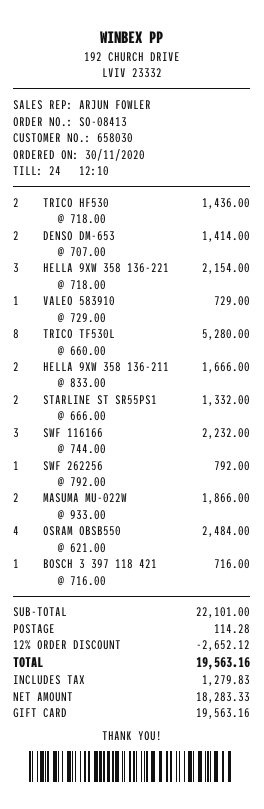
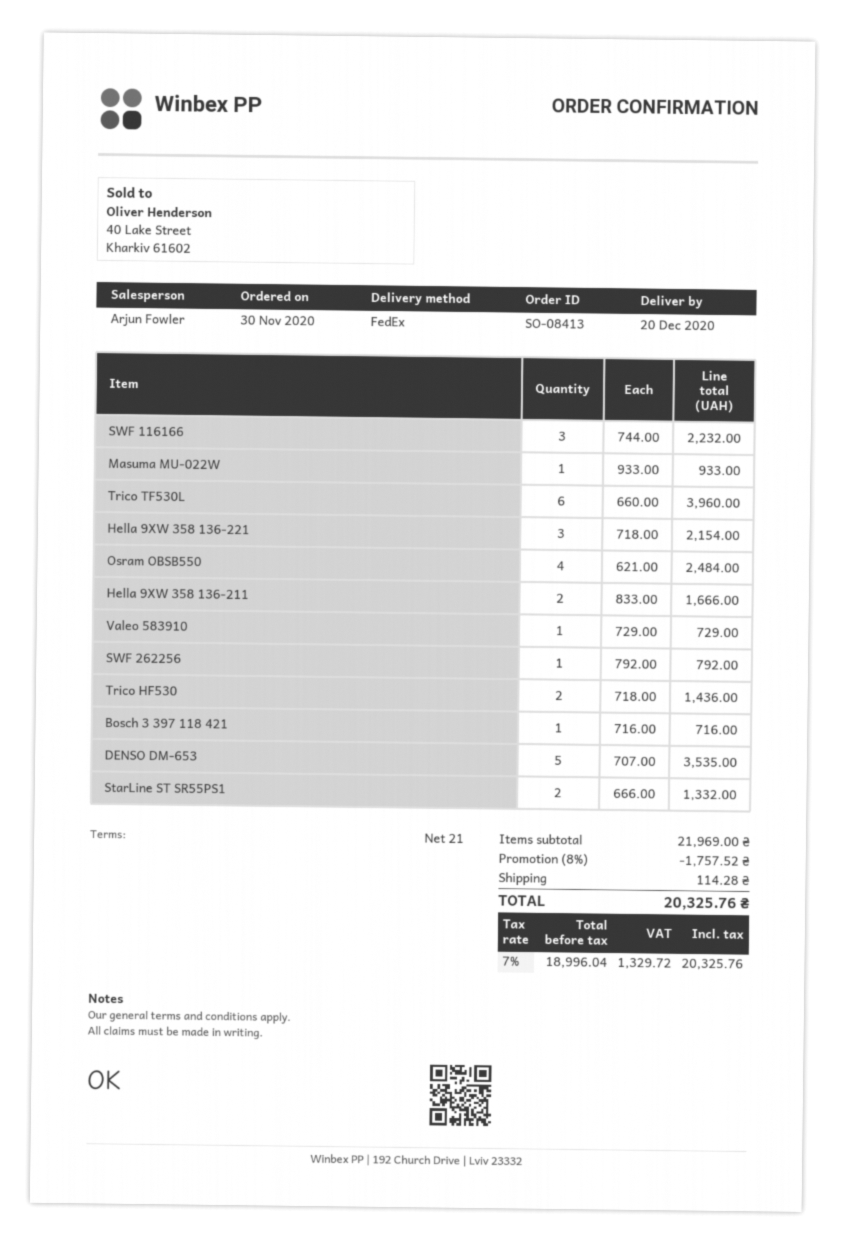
DENSO DM-653: 2 x 707.00 = 1414.00 -> 5 x 707.00 = 3535.00
TRICO TF530L: 8 x 660.00 = 5280.00 -> 6 x 660.00 = 3960.00
MASUMA MU-022W: 2 x 933.00 = 1866.00 -> 1 x 933.00 = 933.00
subtotal: 22101.00 -> 21969.00
discount: 12% = 2652.12 -> 8% = 1757.52
net: 18283.33 -> 18996.04
tax: 1279.83 -> 1329.72
total: 19563.16 -> 20325.76

